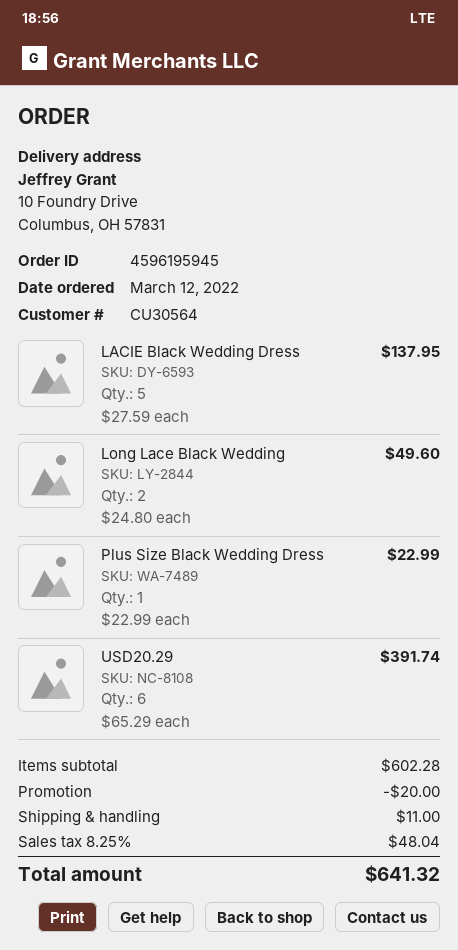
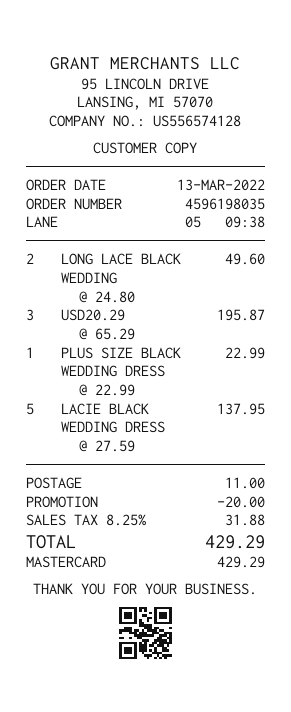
order number: 4596195945 -> 4596198035
order date: 2022-03-12 -> 2022-03-13
USD20.29: 6 x 65.29 = 391.74 -> 3 x 65.29 = 195.87
tax: 8.25% = 48.04 -> 8.25% = 31.88
total: 641.32 -> 429.29

